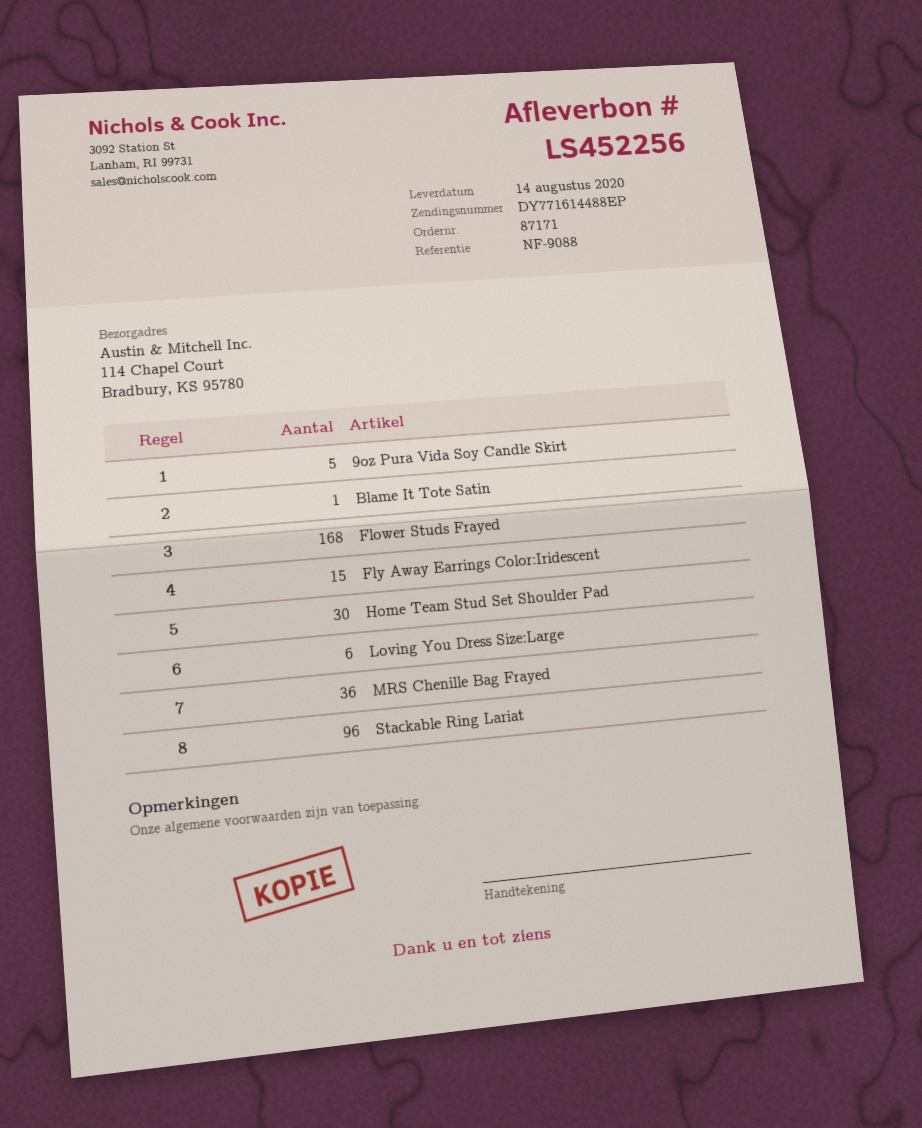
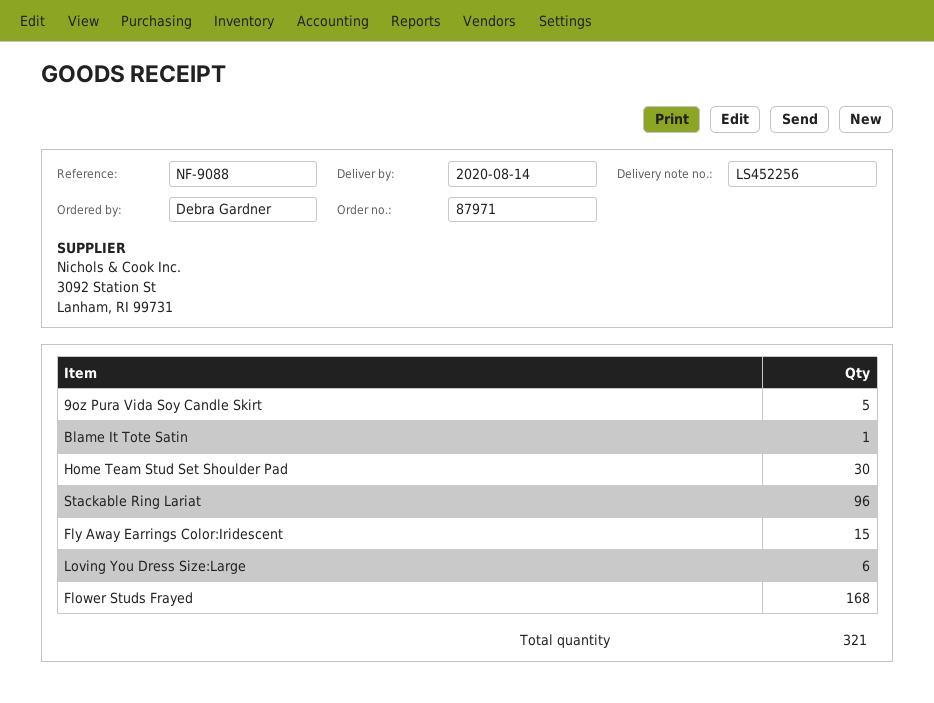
order number: 87171 -> 87971
MRS Chenille Bag Frayed: 36 -> none

